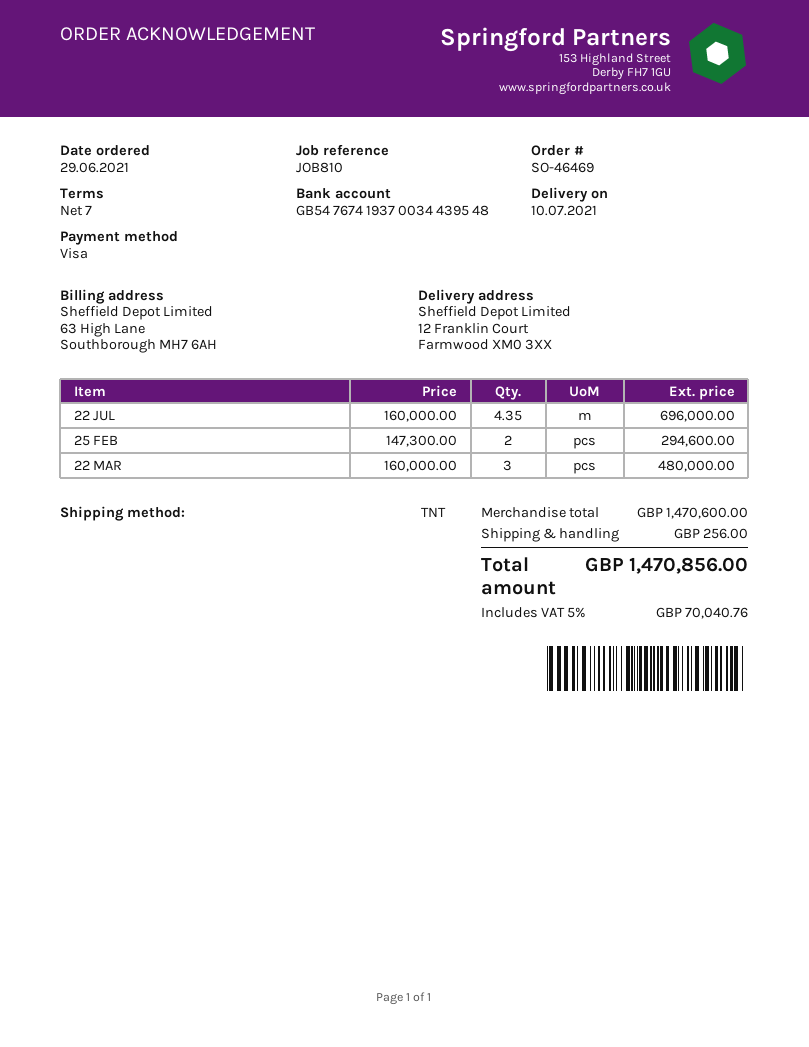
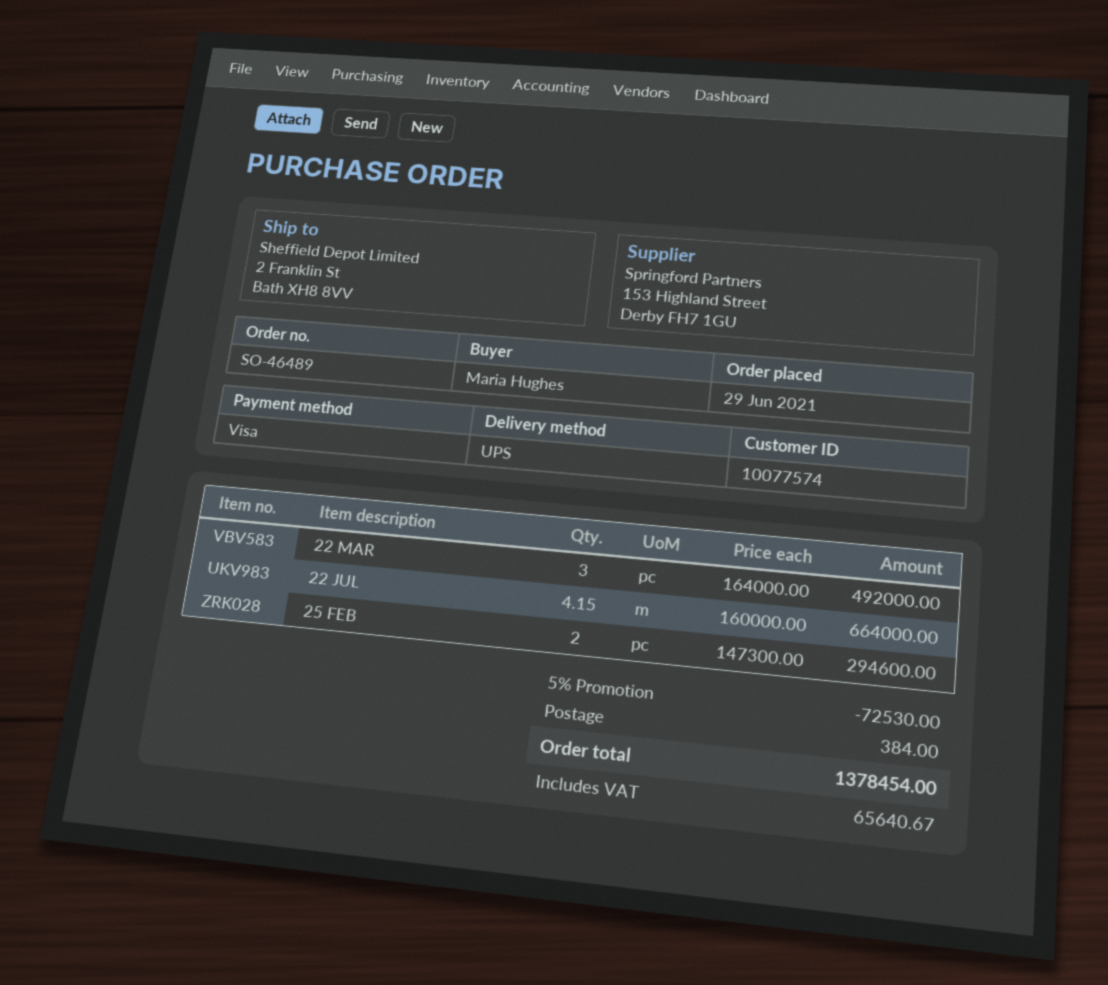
order number: SO-46469 -> SO-46489
shipping method: TNT -> UPS
ship to: 12 Franklin Court, Farmwood XM0 3XX -> 2 Franklin St, Bath XH8 8VV
22 JUL: 4.35 x 160000.00 = 696000.00 -> 4.15 x 160000.00 = 664000.00
22 MAR: 3 x 160000.00 = 480000.00 -> 3 x 164000.00 = 492000.00
discount: none -> 5% = 72530.00
shipping: 256.00 -> 384.00
tax: 70040.76 -> 65640.67
total: 1470856.00 -> 1378454.00

